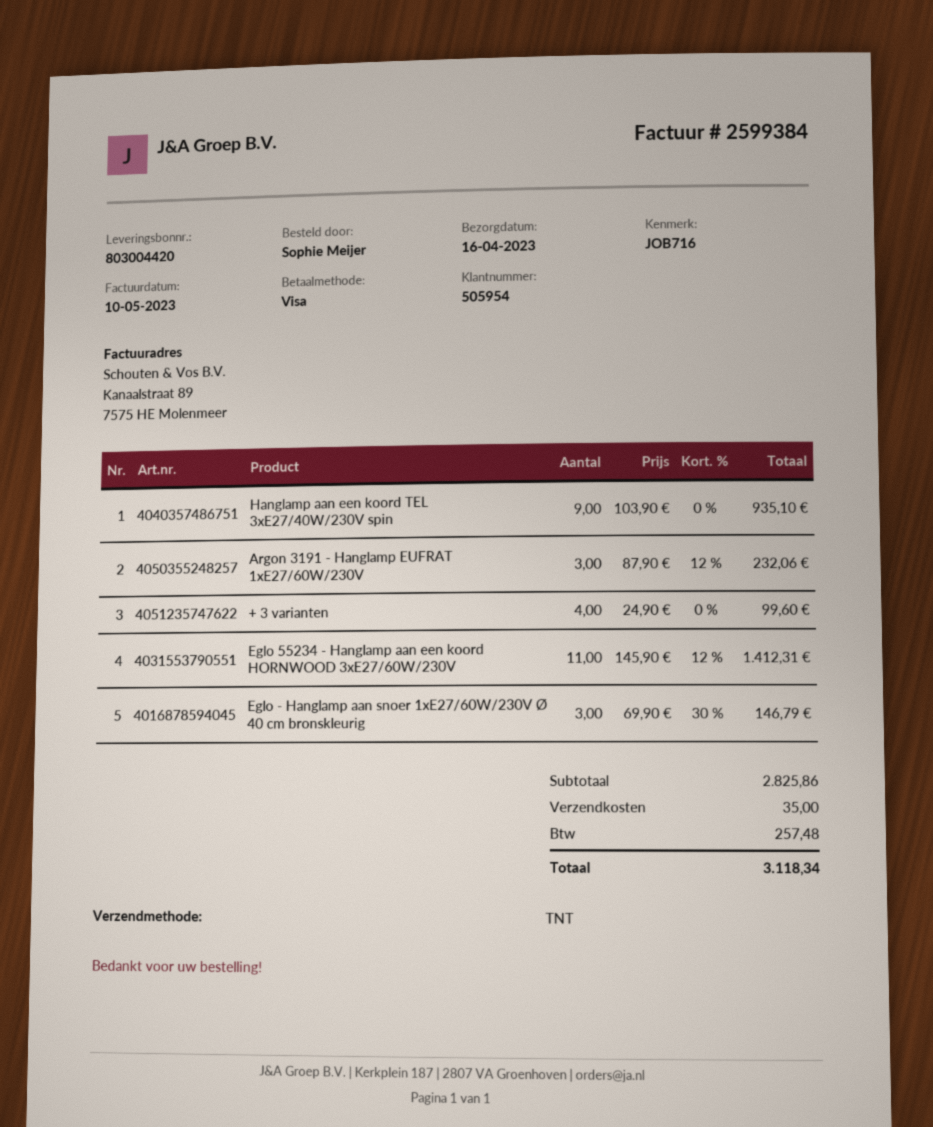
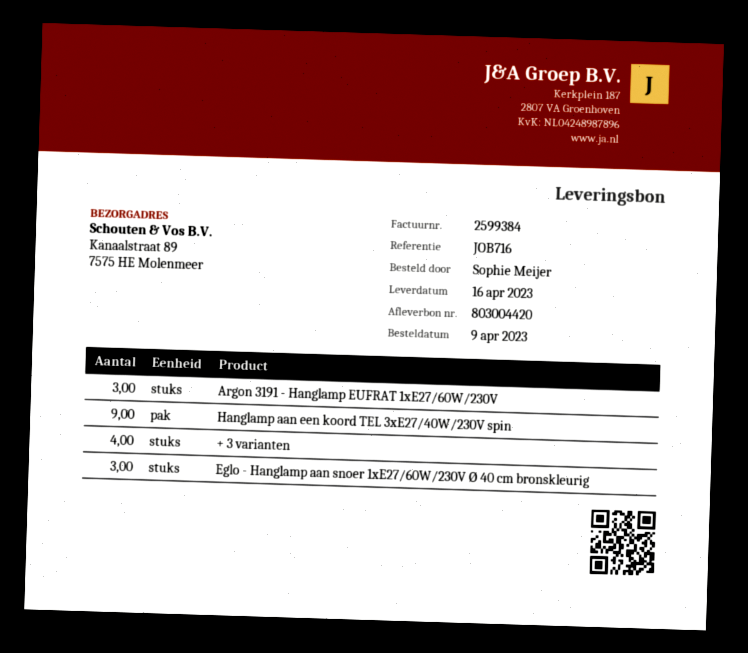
Eglo 55234 - Hanglamp aan een koord HORNWOOD 3xE27/60W/230V: 11 -> none

